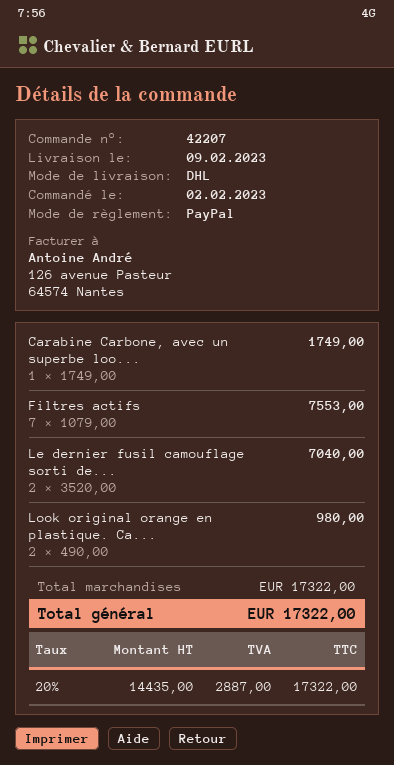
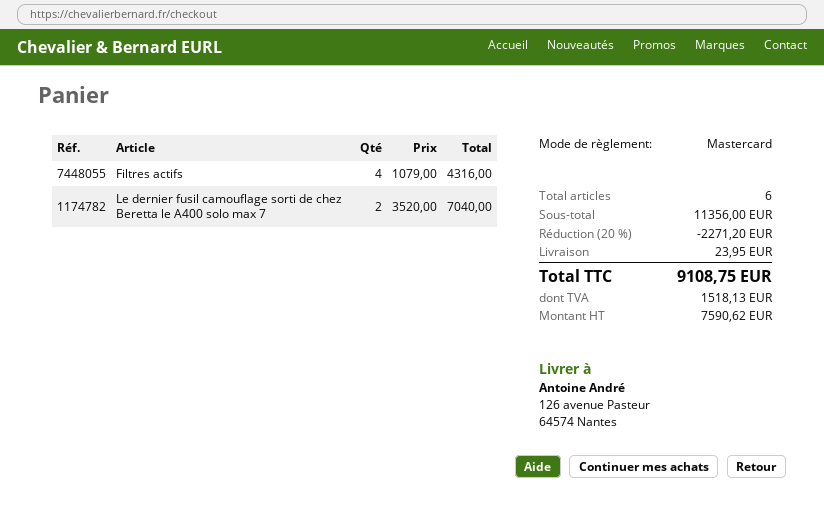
payment method: PayPal -> Mastercard
Carabine Carbone, avec un superbe loo...: 1 x 1749.00 = 1749.00 -> none
Filtres actifs: 7 x 1079.00 = 7553.00 -> 4 x 1079.00 = 4316.00
Look original orange en plastique. Ca...: 2 x 490.00 = 980.00 -> none
subtotal: 17322.00 -> 11356.00
discount: none -> 20% = 2271.20
shipping: none -> 23.95
net: 14435.00 -> 7590.62
tax: 2887.00 -> 1518.13
total: 17322.00 -> 9108.75

